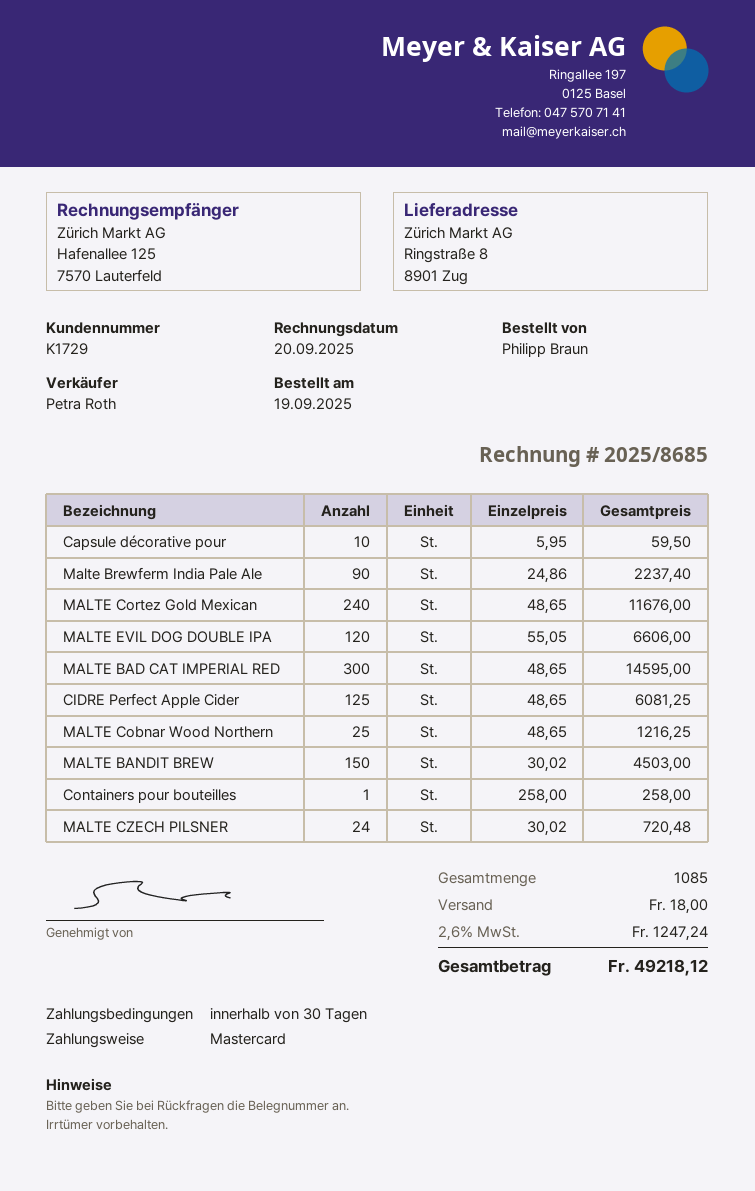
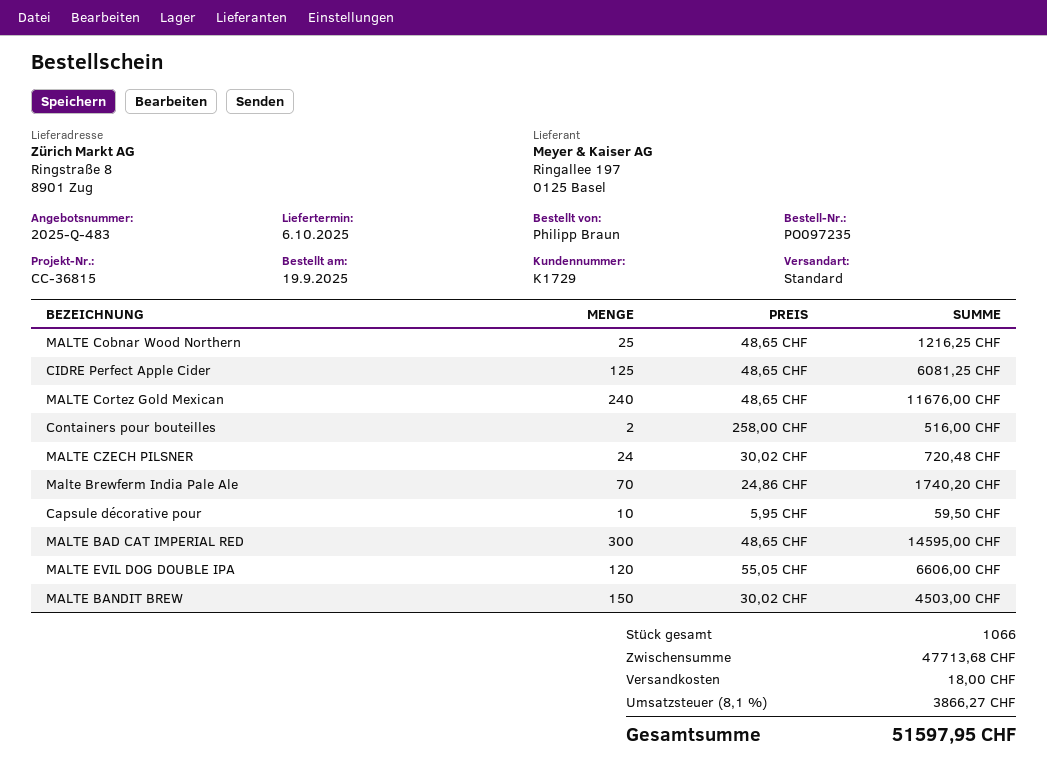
Malte Brewferm India Pale Ale: 90 x 24.86 = 2237.40 -> 70 x 24.86 = 1740.20
Containers pour bouteilles: 1 x 258.00 = 258.00 -> 2 x 258.00 = 516.00
total quantity: 1085 -> 1066
tax: 2.6% = 1247.24 -> 8.1% = 3866.27
total: 49218.12 -> 51597.95

